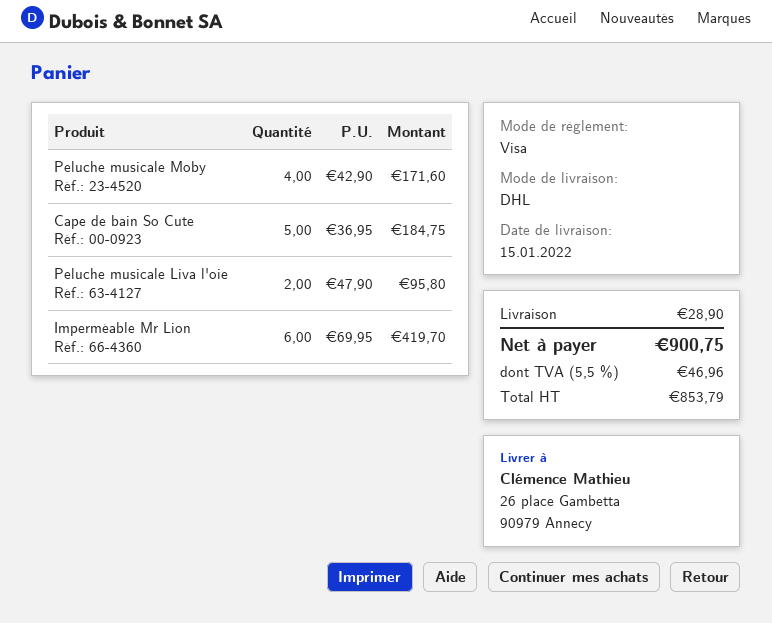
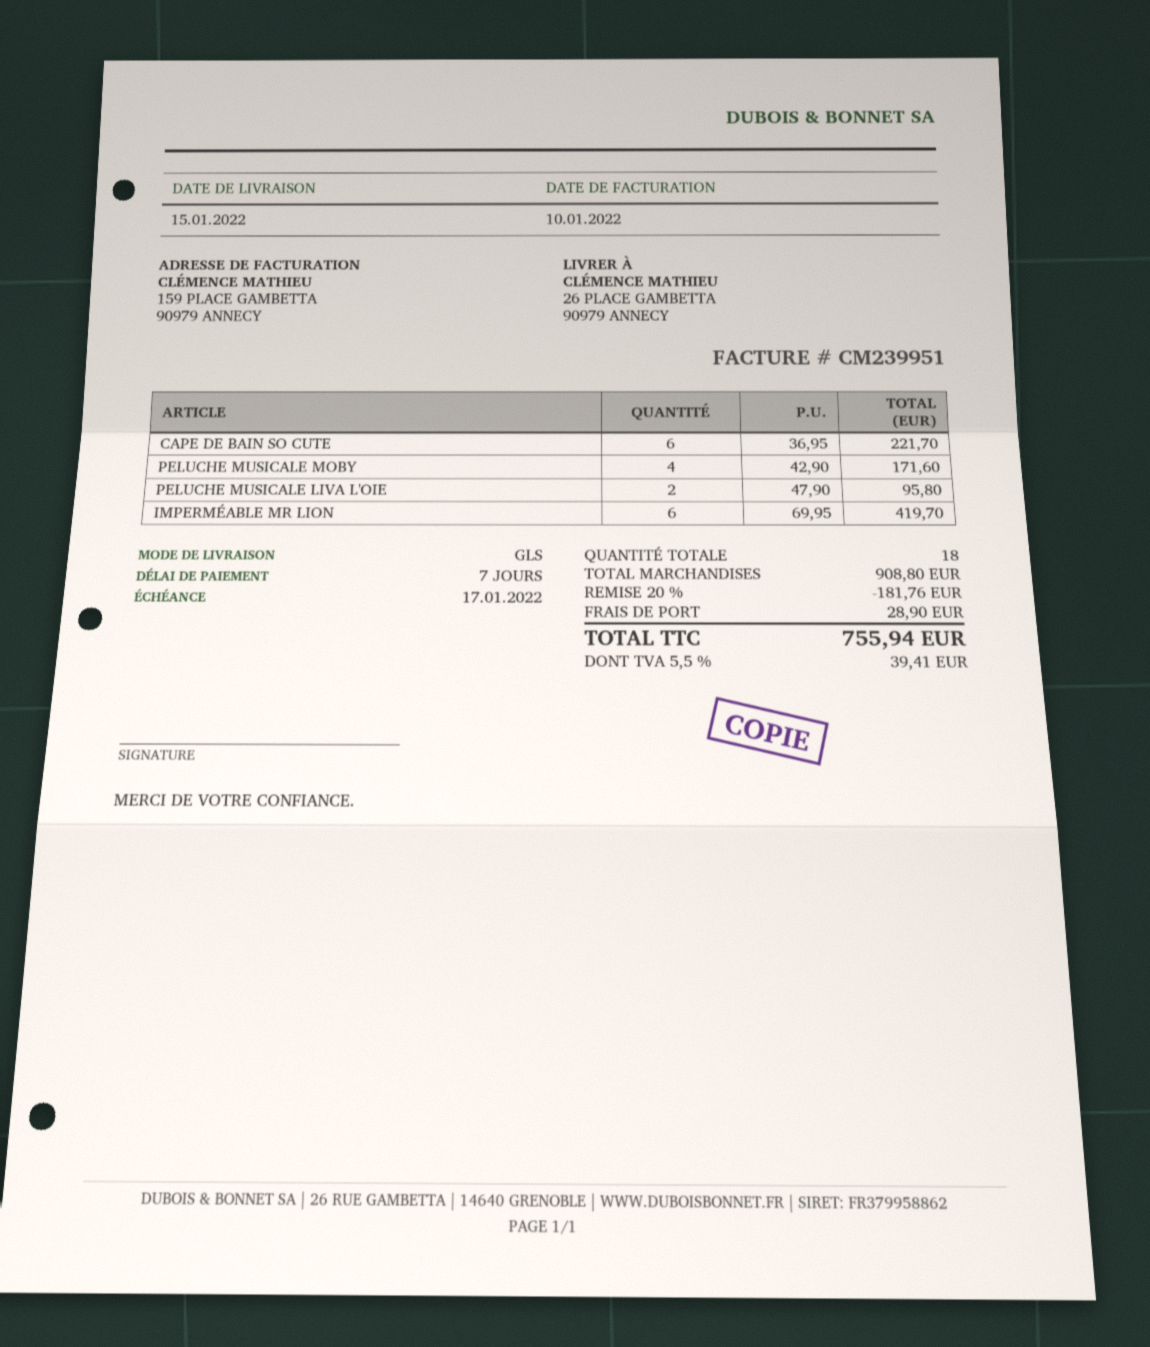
shipping method: DHL -> GLS
Cape de bain So Cute: 5 x 36.95 = 184.75 -> 6 x 36.95 = 221.70
discount: none -> 20% = 181.76
tax: 5.5% = 46.96 -> 5.5% = 39.41
total: 900.75 -> 755.94

